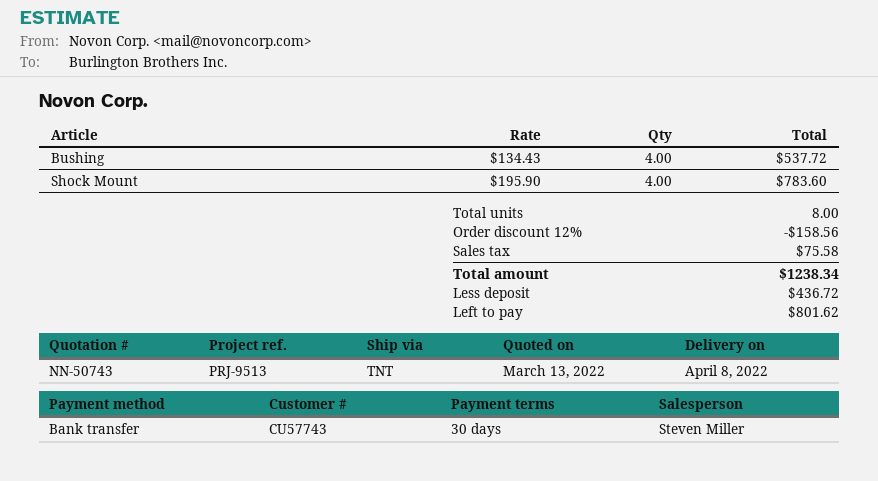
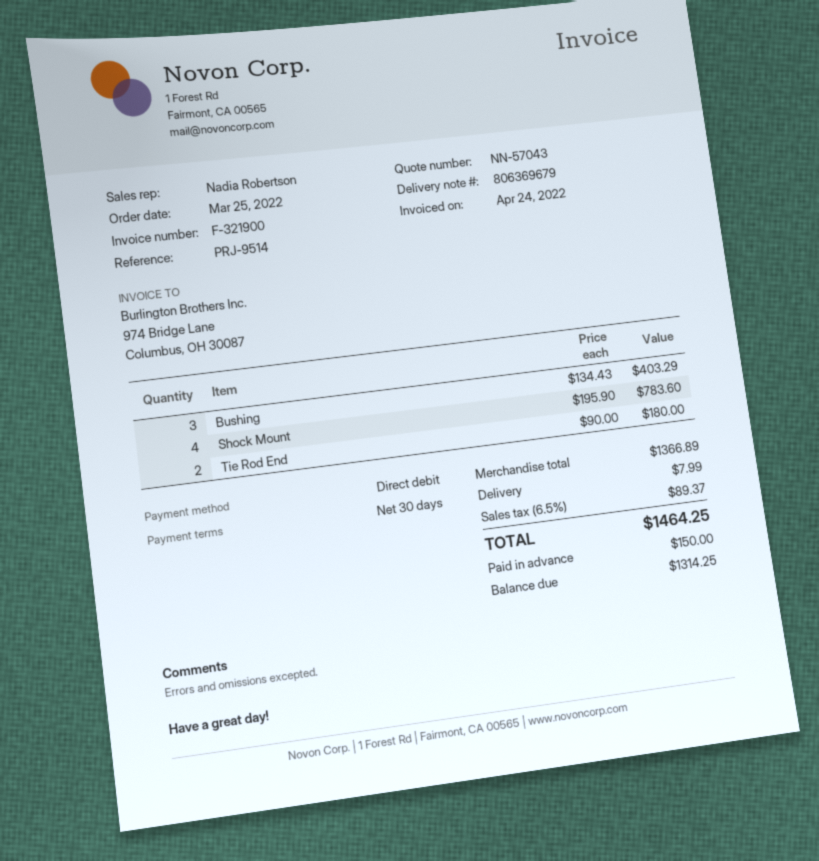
quote number: NN-50743 -> NN-57043
reference: PRJ-9513 -> PRJ-9514
sales rep: Steven Miller -> Nadia Robertson
payment method: bank transfer -> direct debit
Bushing: 4 x 134.43 = 537.72 -> 3 x 134.43 = 403.29
Tie Rod End: none -> 2 x 90.00 = 180.00
discount: 12% = 158.56 -> none
shipping: none -> 7.99
tax: 75.58 -> 89.37
total: 1238.34 -> 1464.25
deposit: 436.72 -> 150.00
balance: 801.62 -> 1314.25

